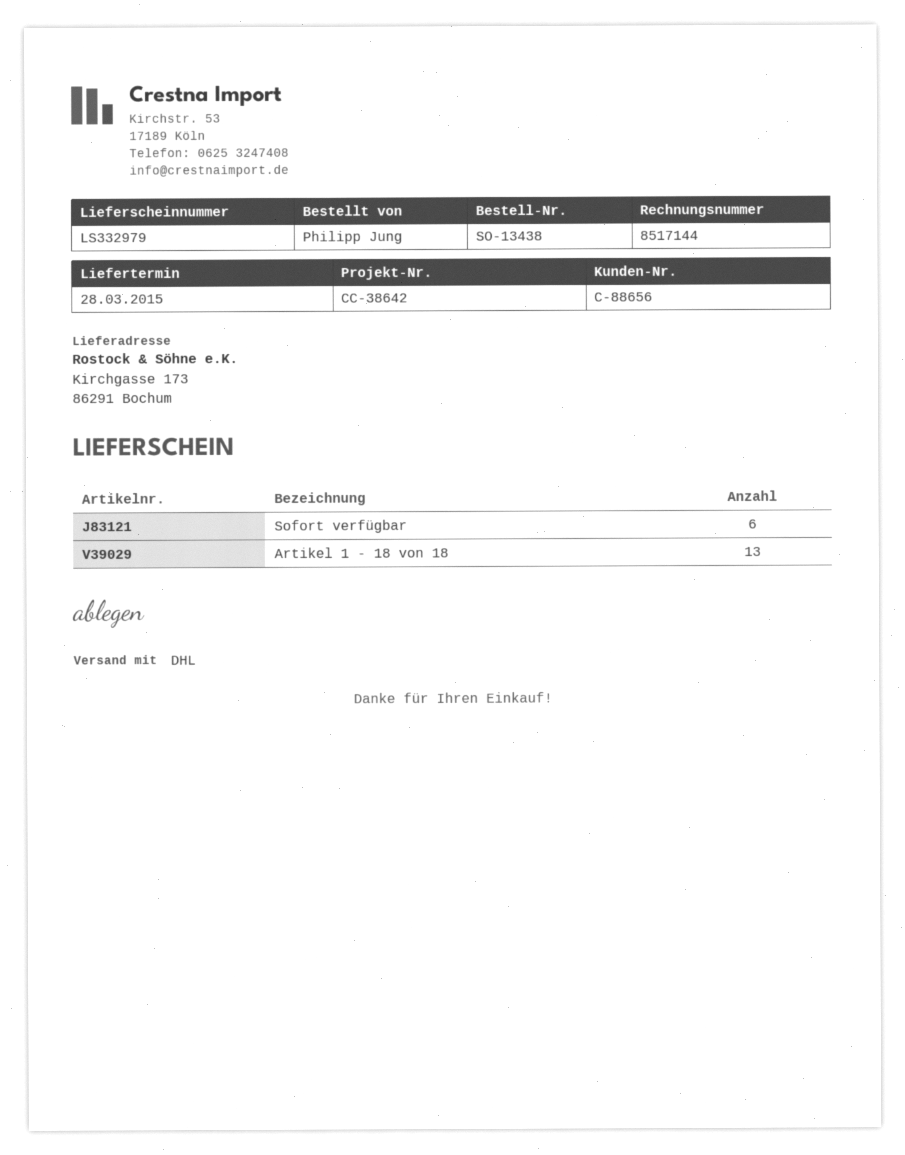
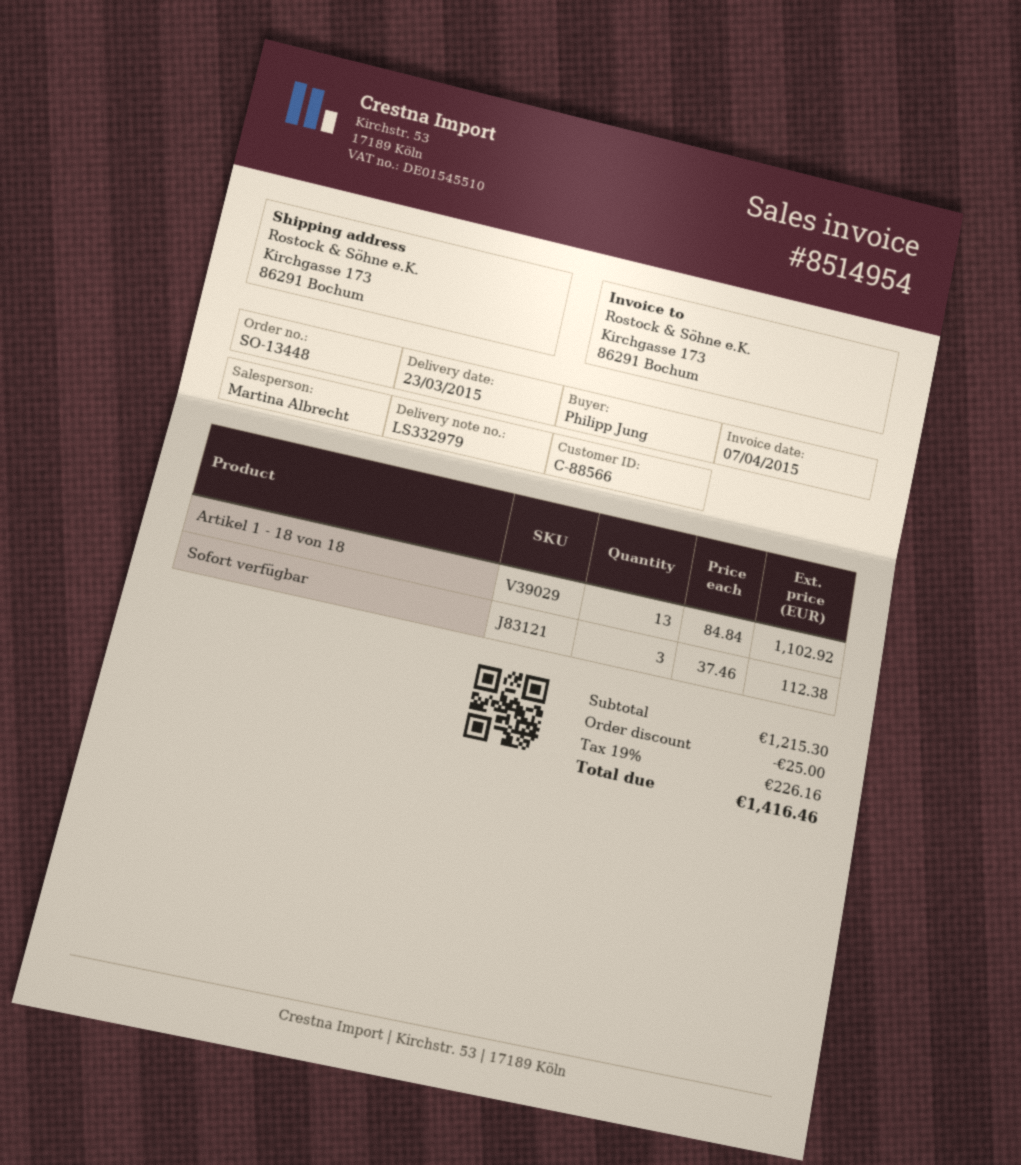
order number: SO-13438 -> SO-13448
delivery date: 2015-03-28 -> 2015-03-23
invoice number: 8517144 -> 8514954
customer number: C-88656 -> C-88566
Sofort verfügbar: 6 -> 3

